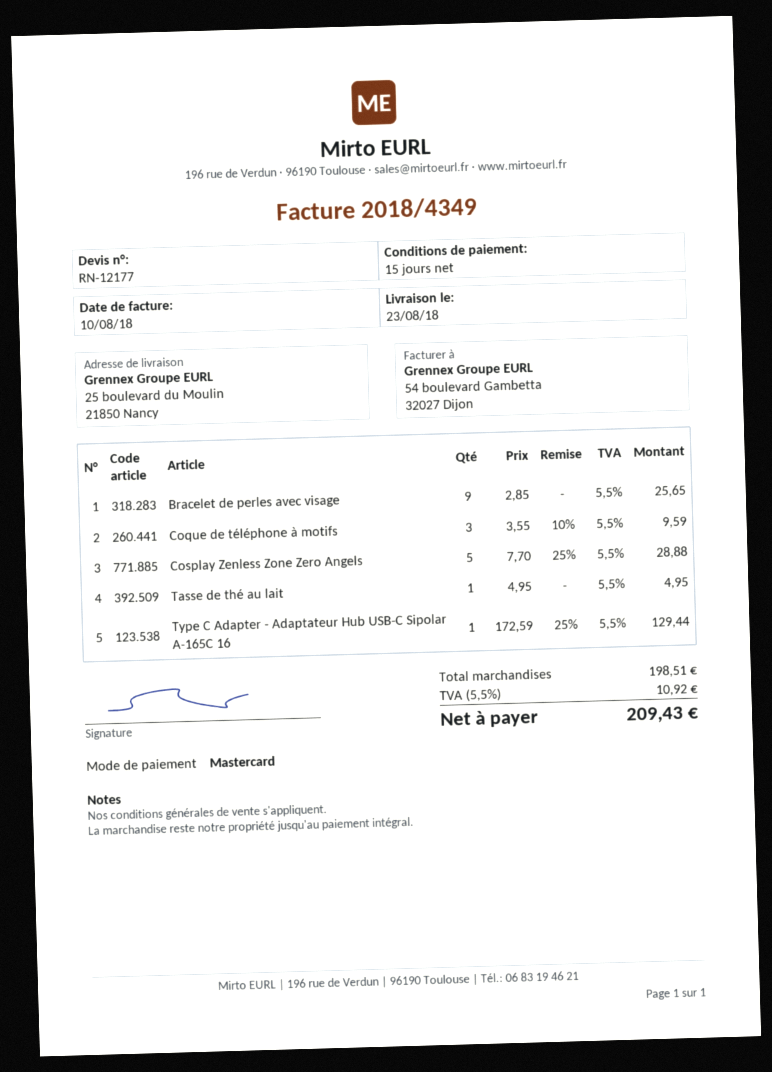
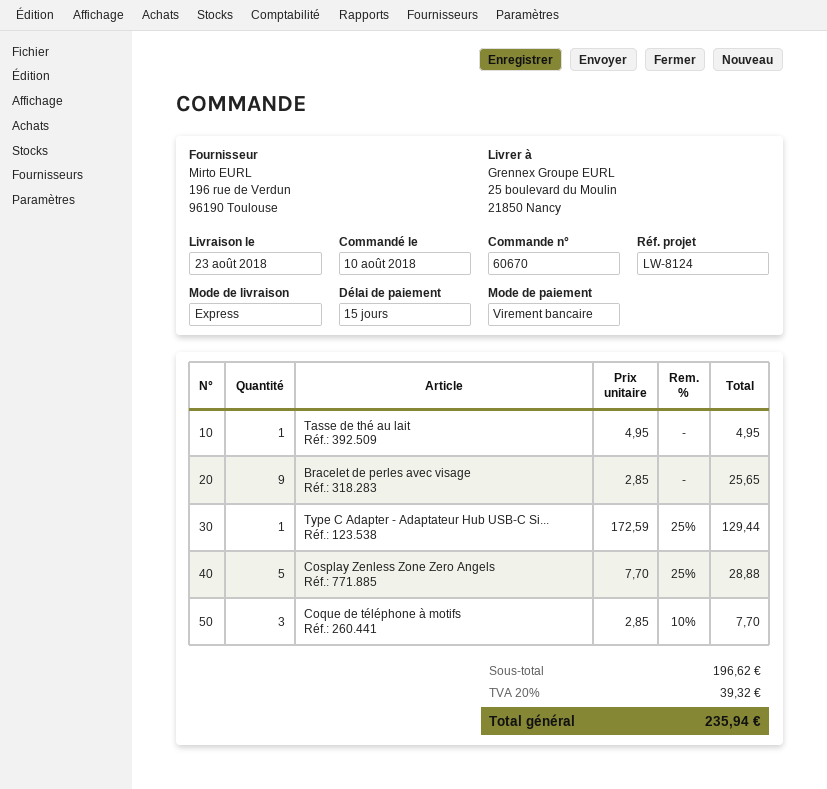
payment method: Mastercard -> bank transfer
Coque de téléphone à motifs: 3 x 3.55 - 10% = 9.59 -> 3 x 2.85 - 10% = 7.70
subtotal: 198.51 -> 196.62
tax: 5.5% = 10.92 -> 20% = 39.32
total: 209.43 -> 235.94

